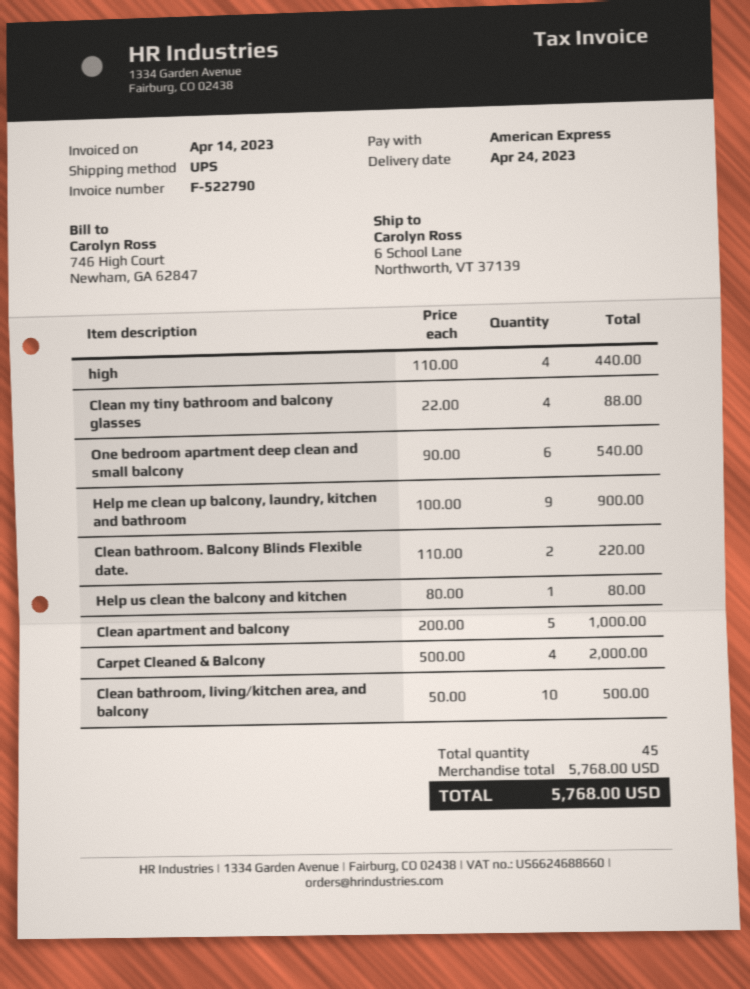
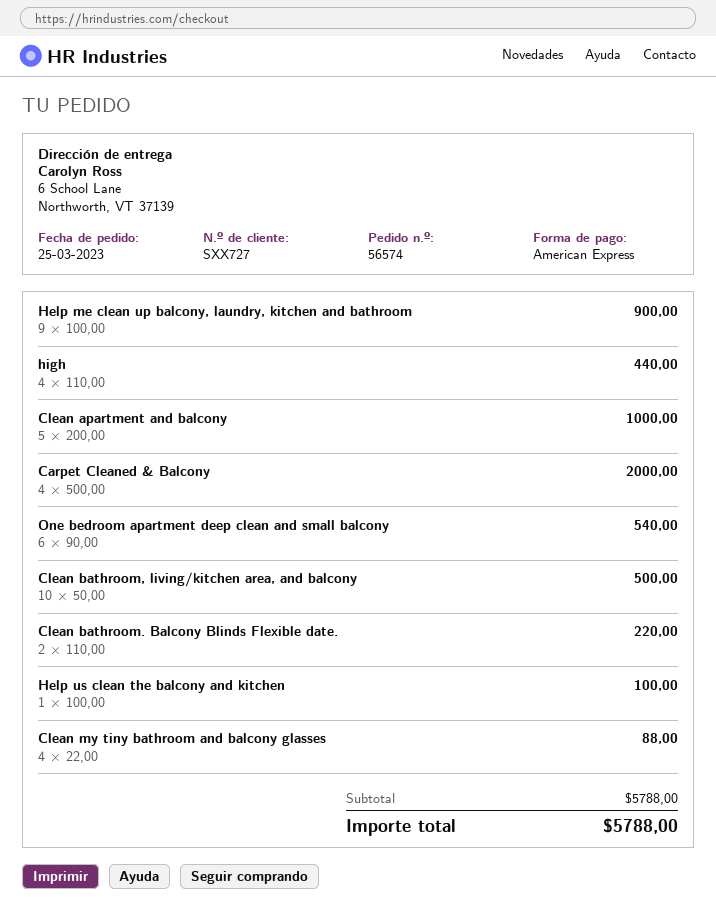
Help us clean the balcony and kitchen: 1 x 80.00 = 80.00 -> 1 x 100.00 = 100.00
subtotal: 5768.00 -> 5788.00
total: 5768.00 -> 5788.00

